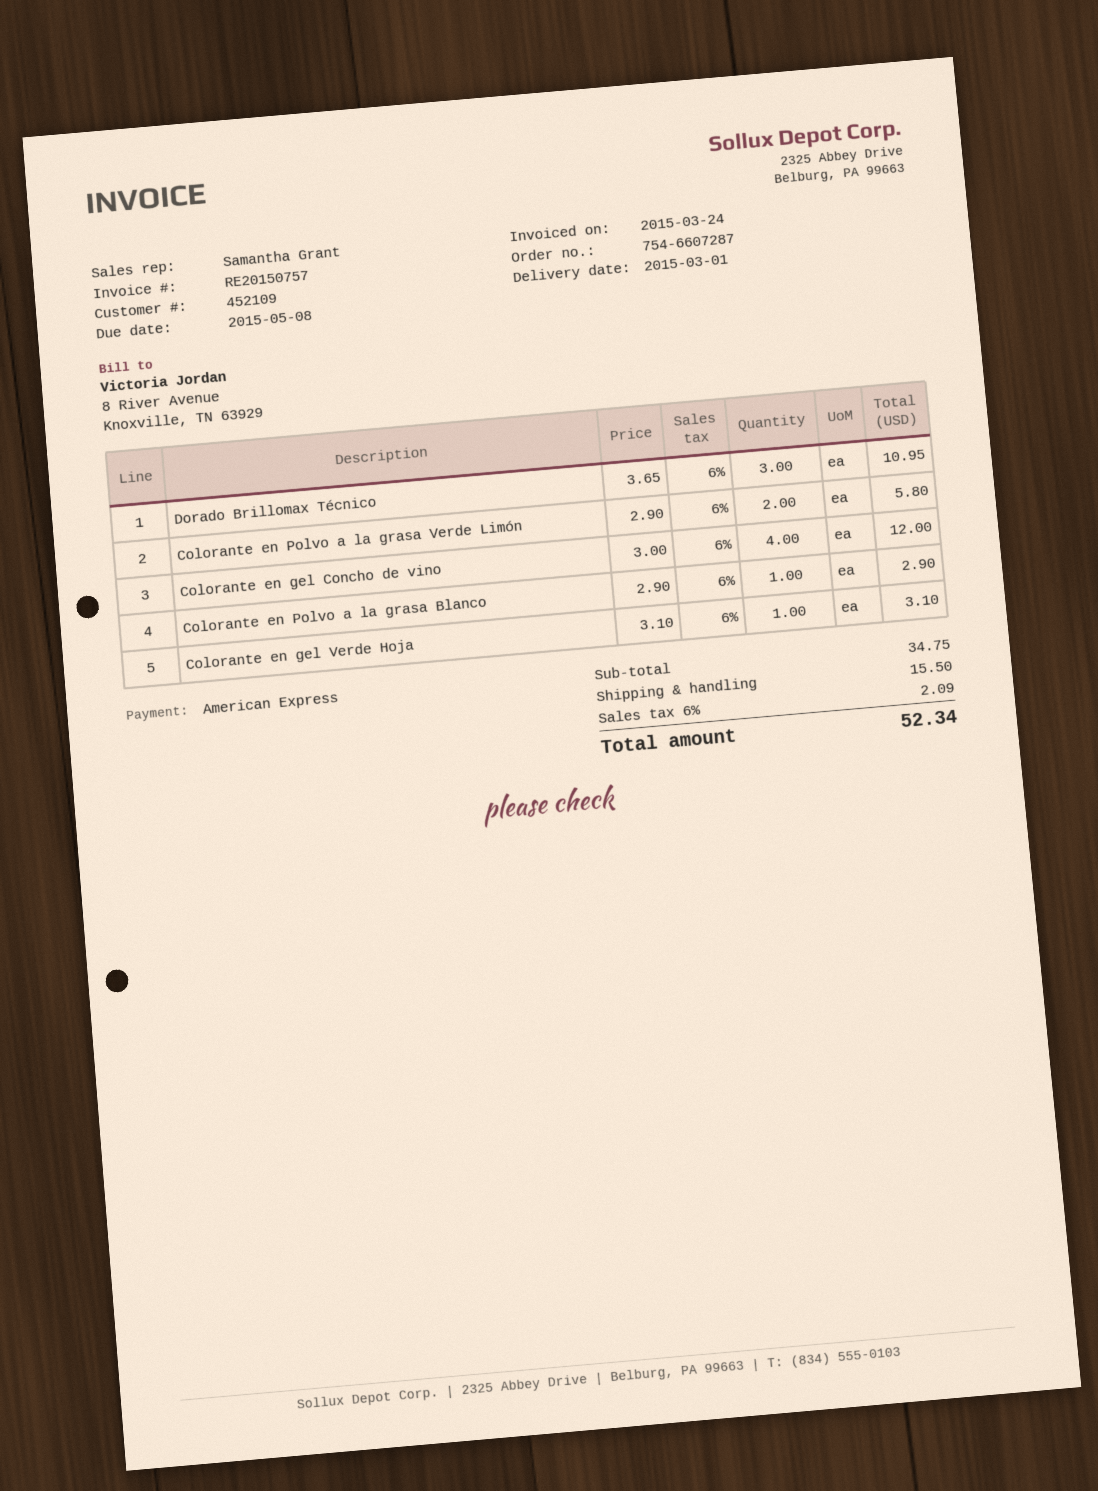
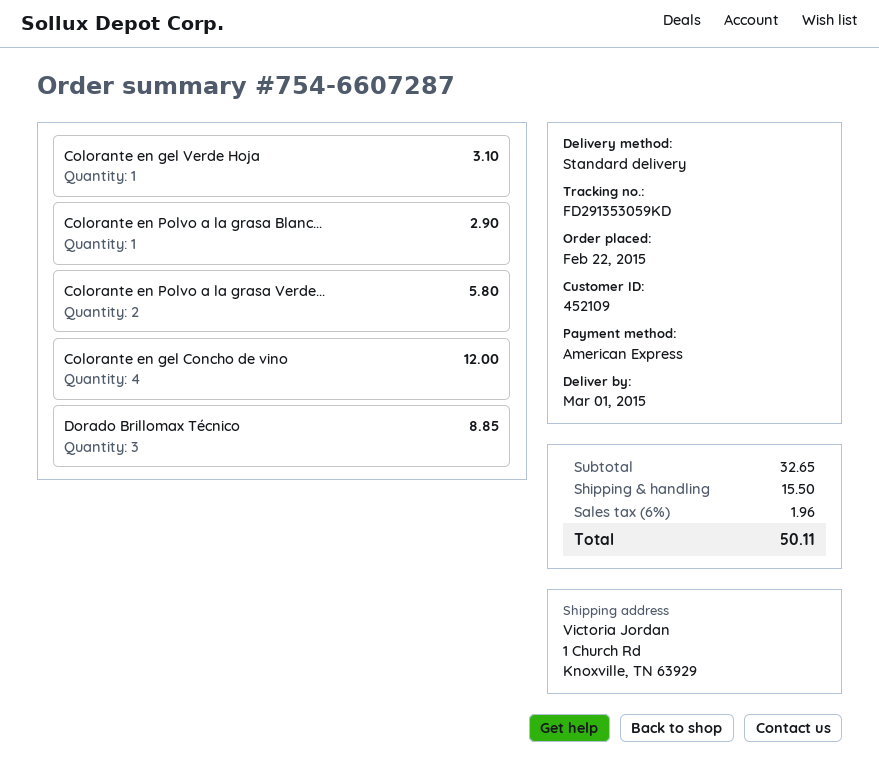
Dorado Brillomax Técnico: 3 for 10.95 -> 3 for 8.85
subtotal: 34.75 -> 32.65
tax: 6% = 2.09 -> 6% = 1.96
total: 52.34 -> 50.11

